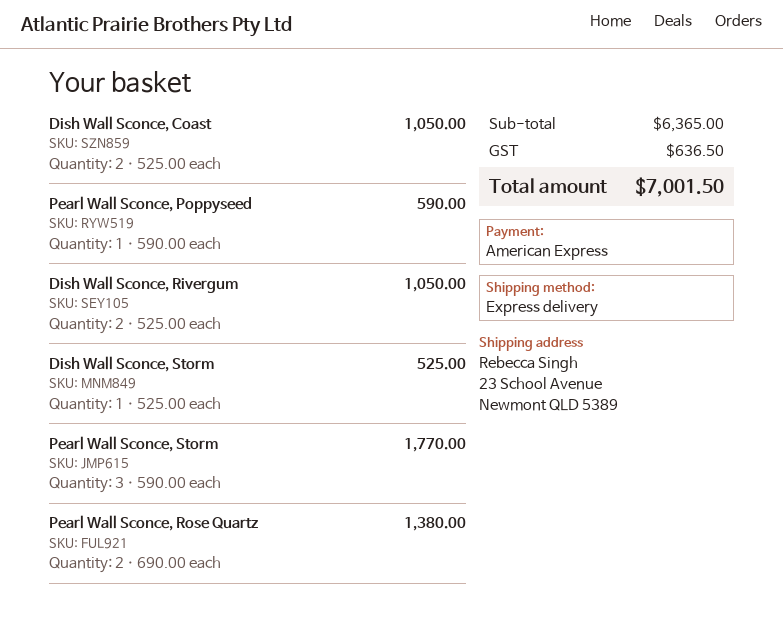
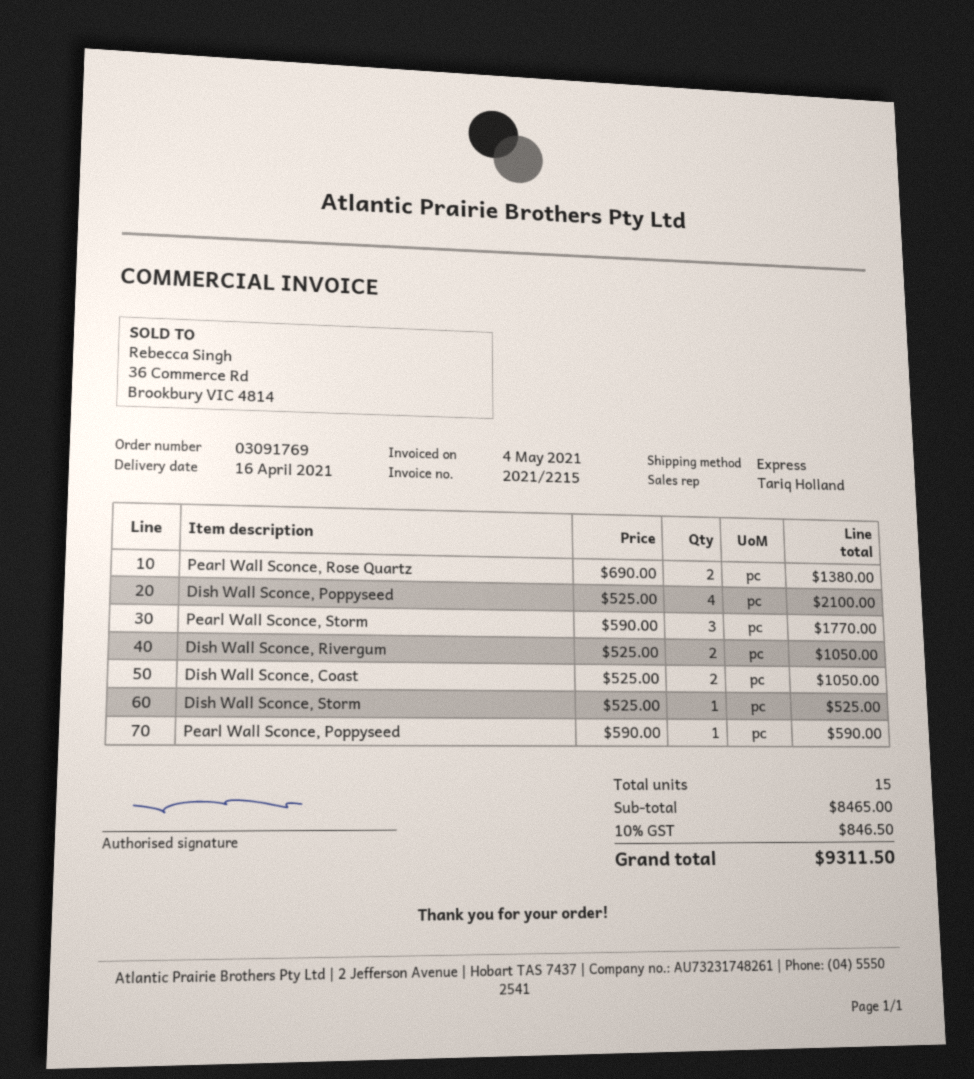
Dish Wall Sconce, Poppyseed: none -> 4 x 525.00 = 2100.00
subtotal: 6365.00 -> 8465.00
tax: 636.50 -> 846.50
total: 7001.50 -> 9311.50

